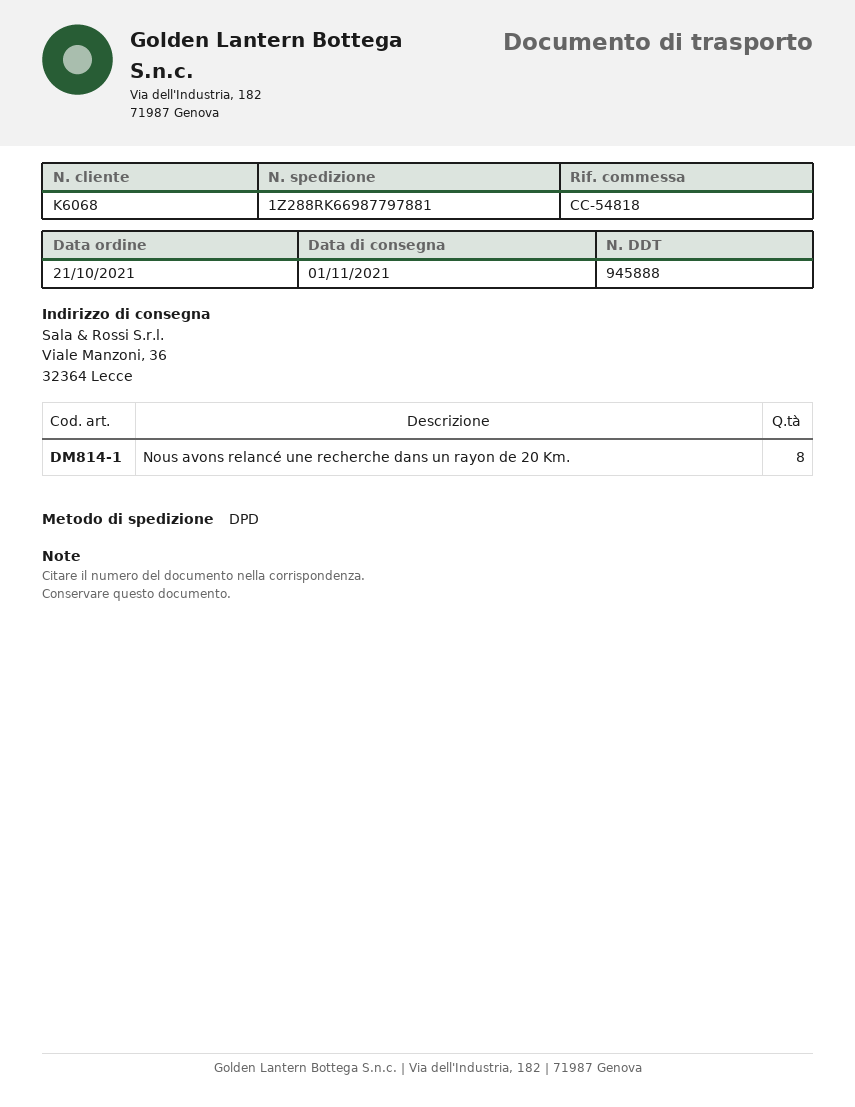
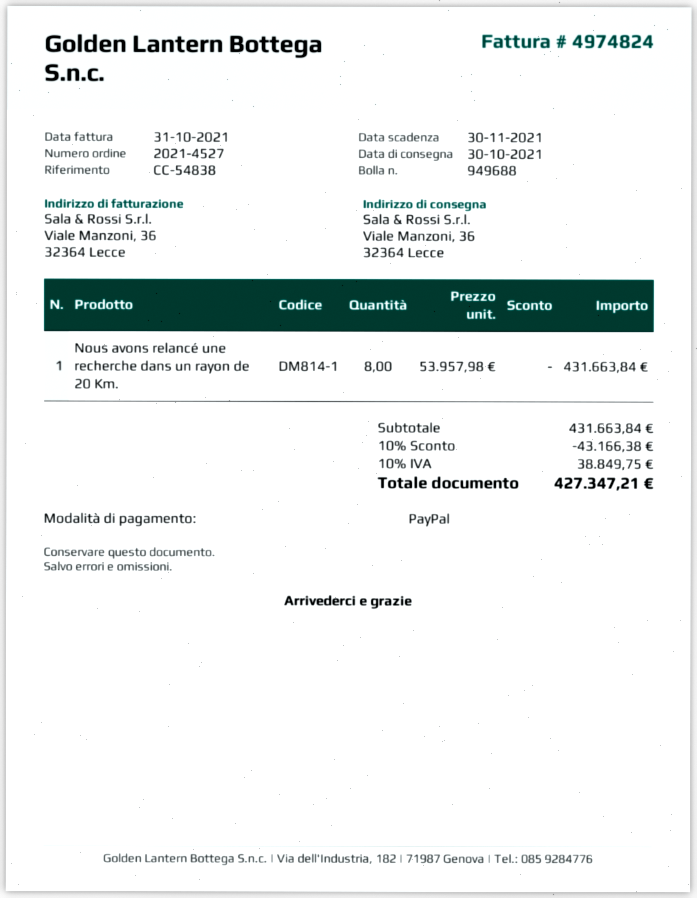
delivery note number: 945888 -> 949688
delivery date: 2021-11-01 -> 2021-10-30
reference: CC-54818 -> CC-54838

